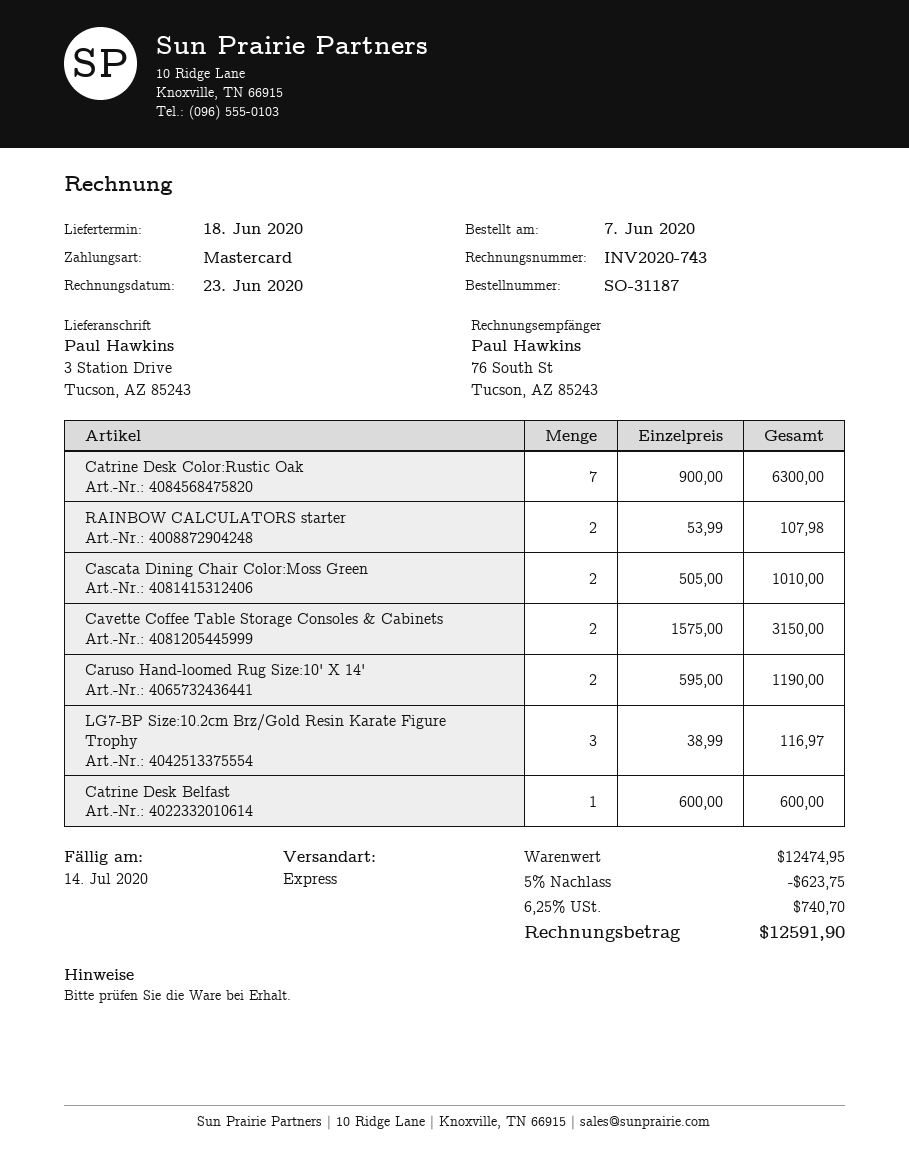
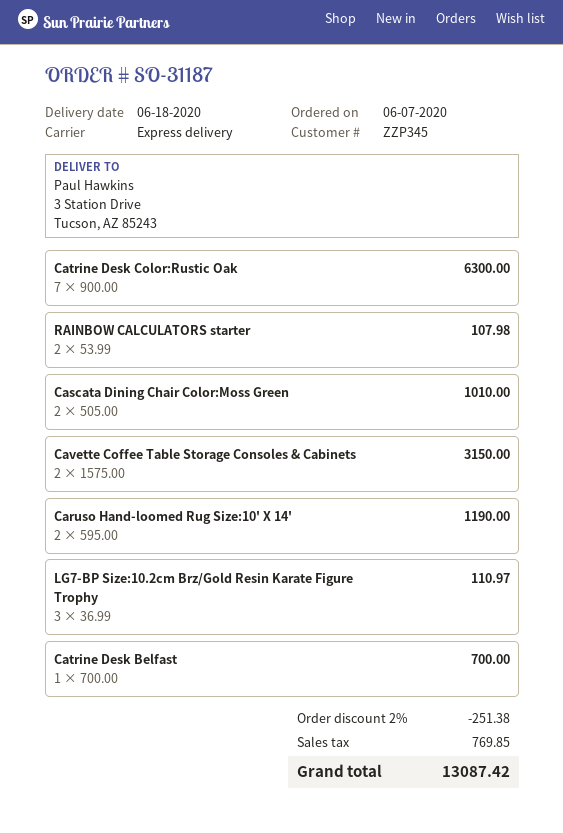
LG7-BP Size:10.2cm Brz/Gold Resin Karate Figure Trophy: 3 x 38.99 = 116.97 -> 3 x 36.99 = 110.97
Catrine Desk Belfast: 1 x 600.00 = 600.00 -> 1 x 700.00 = 700.00
discount: 5% = 623.75 -> 2% = 251.38
tax: 740.70 -> 769.85
total: 12591.90 -> 13087.42

